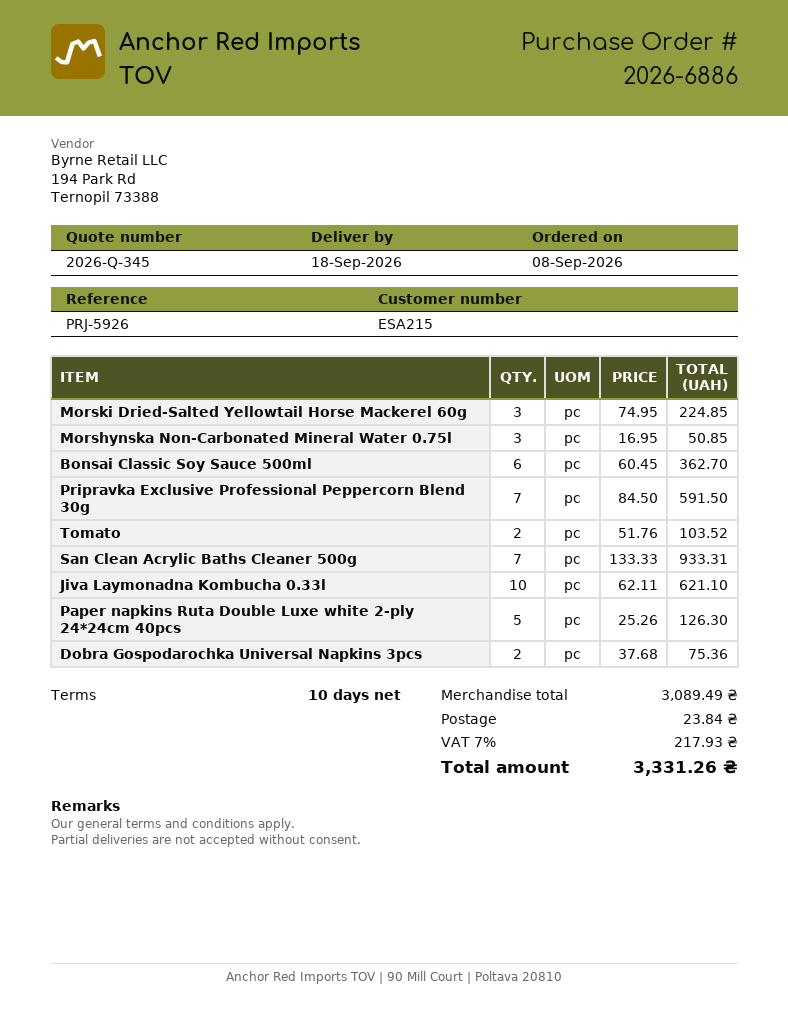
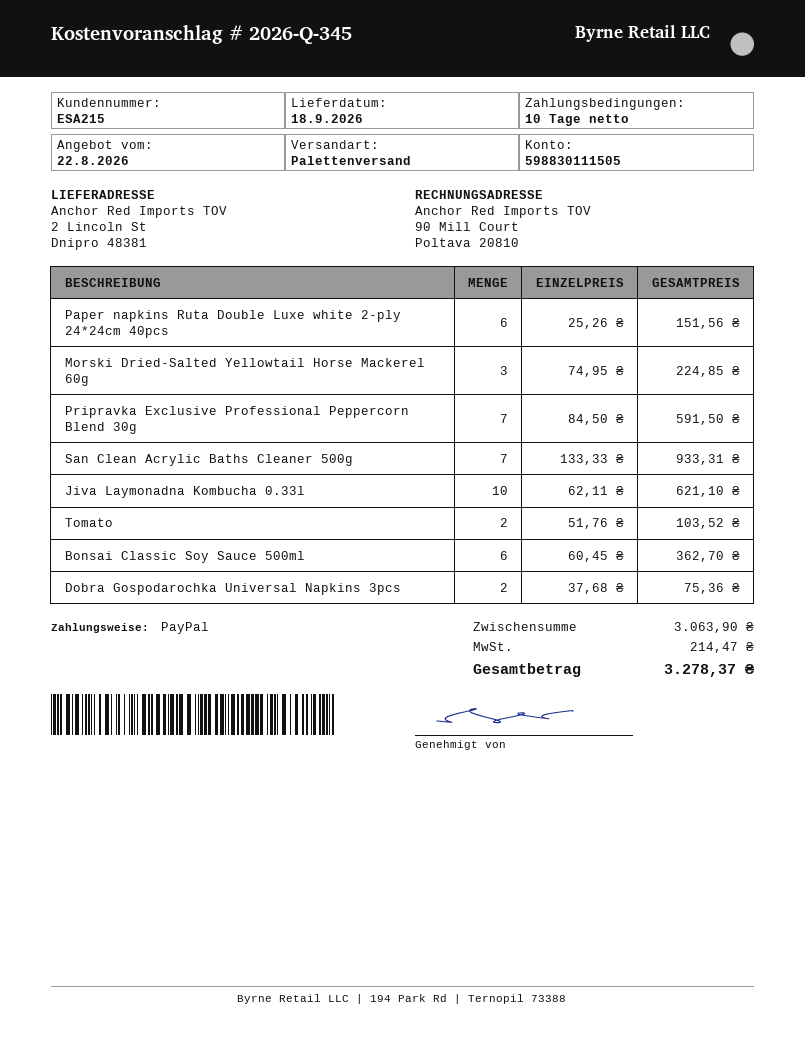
Morshynska Non-Carbonated Mineral Water 0.75l: 3 x 16.95 = 50.85 -> none
Paper napkins Ruta Double Luxe white 2-ply 24*24cm 40pcs: 5 x 25.26 = 126.30 -> 6 x 25.26 = 151.56
subtotal: 3089.49 -> 3063.90
shipping: 23.84 -> none
tax: 217.93 -> 214.47
total: 3331.26 -> 3278.37

